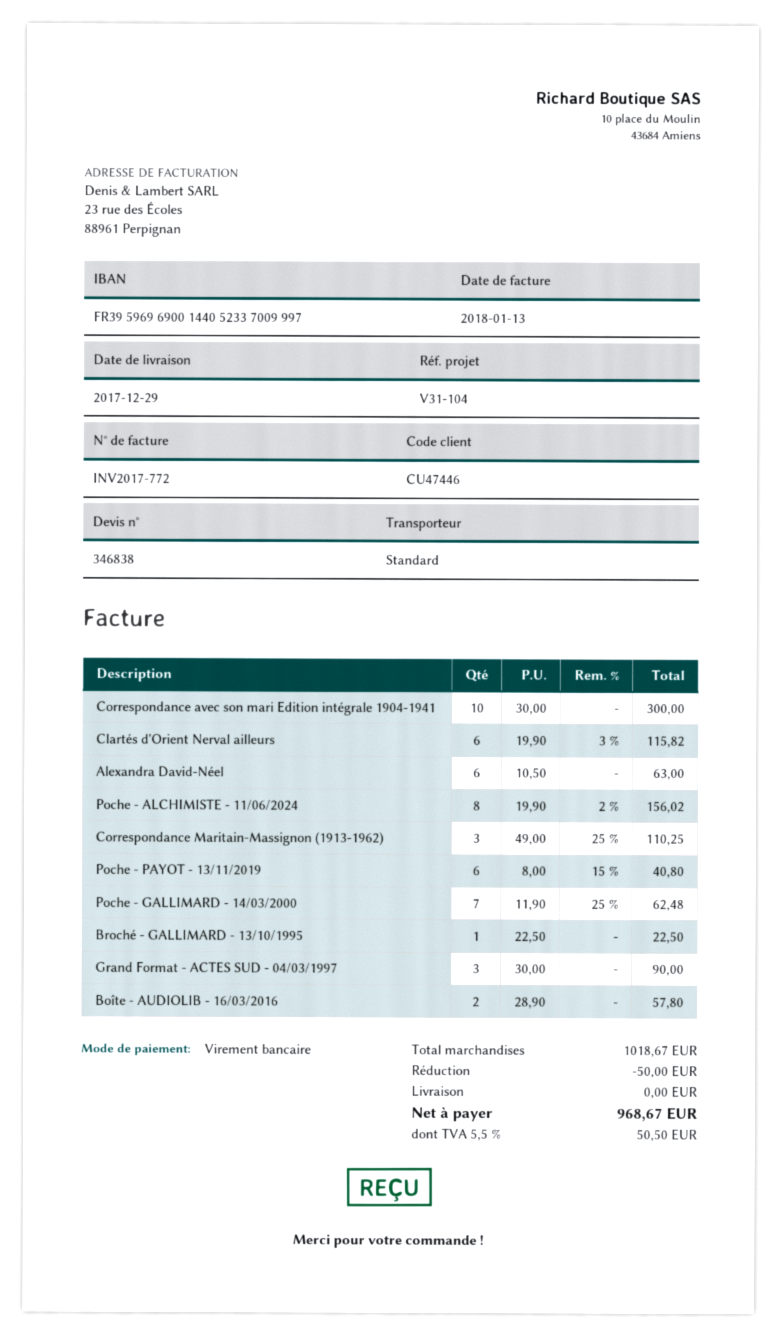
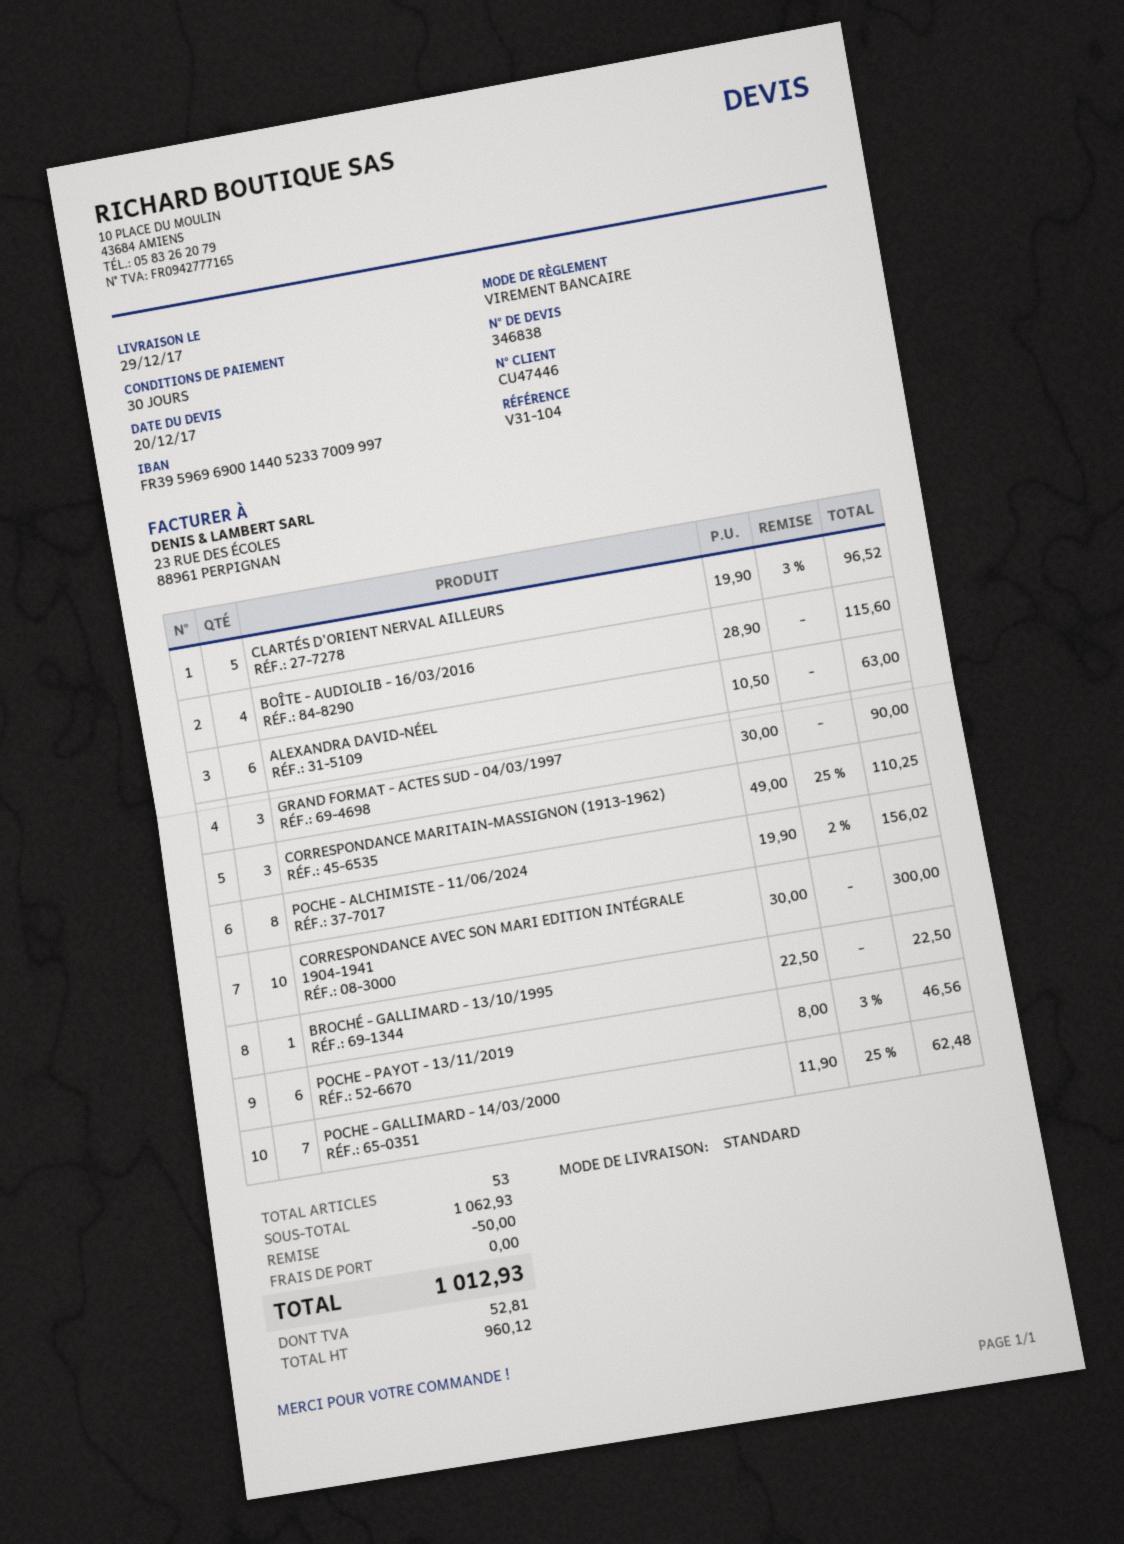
Clartés d'Orient Nerval ailleurs: 6 x 19.90 - 3% = 115.82 -> 5 x 19.90 - 3% = 96.52
Poche - PAYOT - 13/11/2019: 6 x 8.00 - 15% = 40.80 -> 6 x 8.00 - 3% = 46.56
Boîte - AUDIOLIB - 16/03/2016: 2 x 28.90 = 57.80 -> 4 x 28.90 = 115.60
subtotal: 1018.67 -> 1062.93
tax: 50.50 -> 52.81
total: 968.67 -> 1012.93

